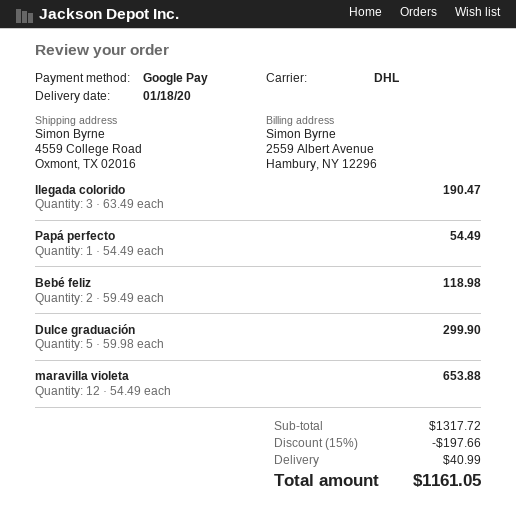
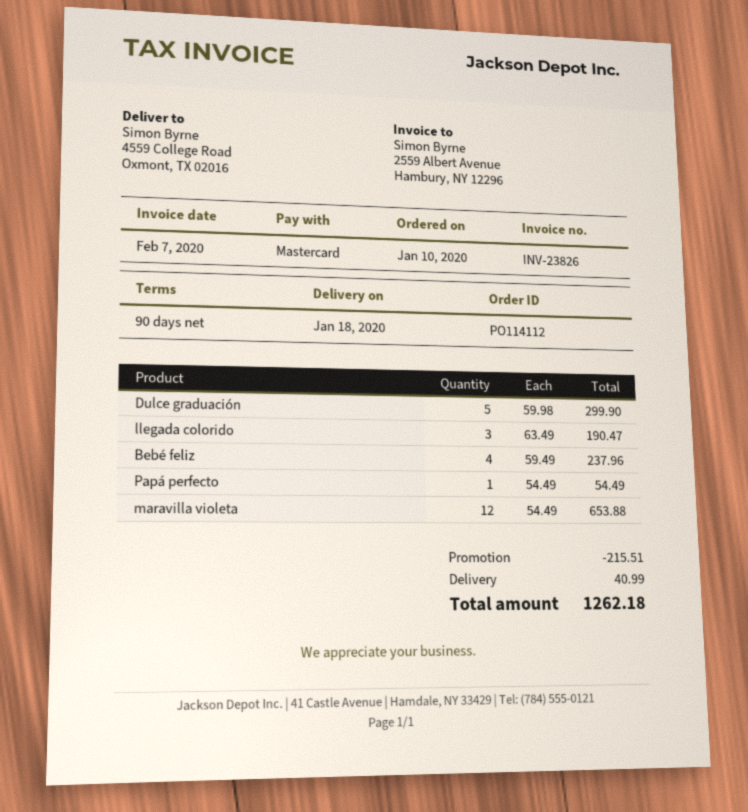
payment method: Google Pay -> Mastercard
Bebé feliz: 2 x 59.49 = 118.98 -> 4 x 59.49 = 237.96
discount: 197.66 -> 215.51
total: 1161.05 -> 1262.18

